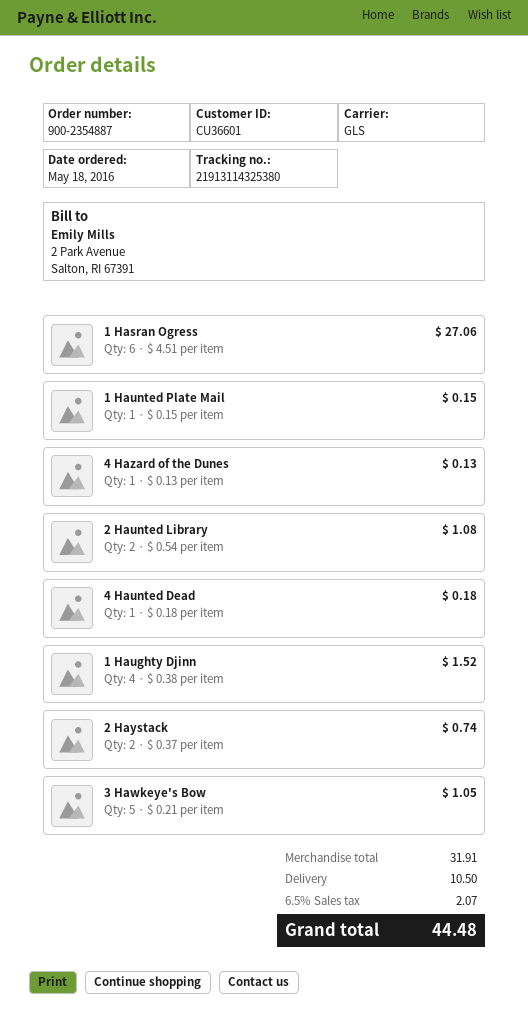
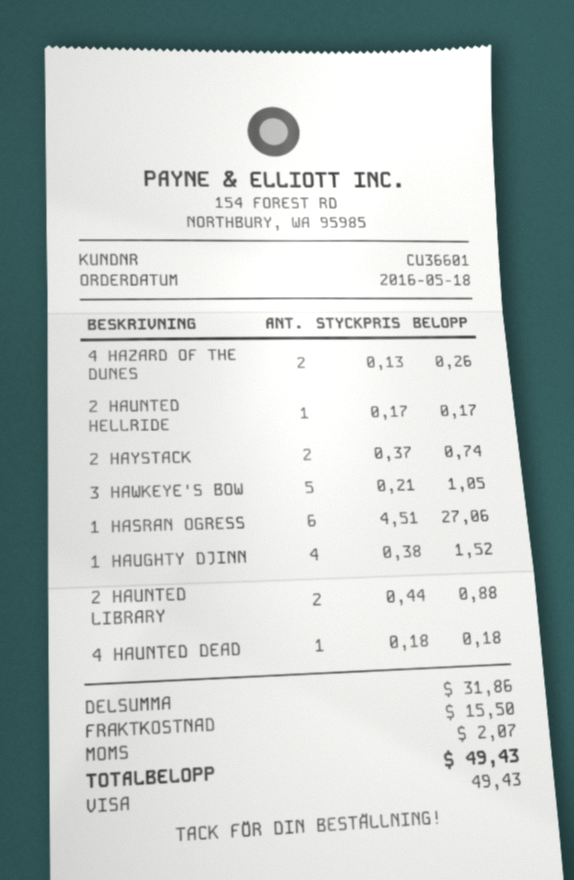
1 Haunted Plate Mail: 1 x 0.15 = 0.15 -> none
4 Hazard of the Dunes: 1 x 0.13 = 0.13 -> 2 x 0.13 = 0.26
2 Haunted Library: 2 x 0.54 = 1.08 -> 2 x 0.44 = 0.88
2 HAUNTED HELLRIDE: none -> 1 x 0.17 = 0.17
subtotal: 31.91 -> 31.86
shipping: 10.50 -> 15.50
total: 44.48 -> 49.43

